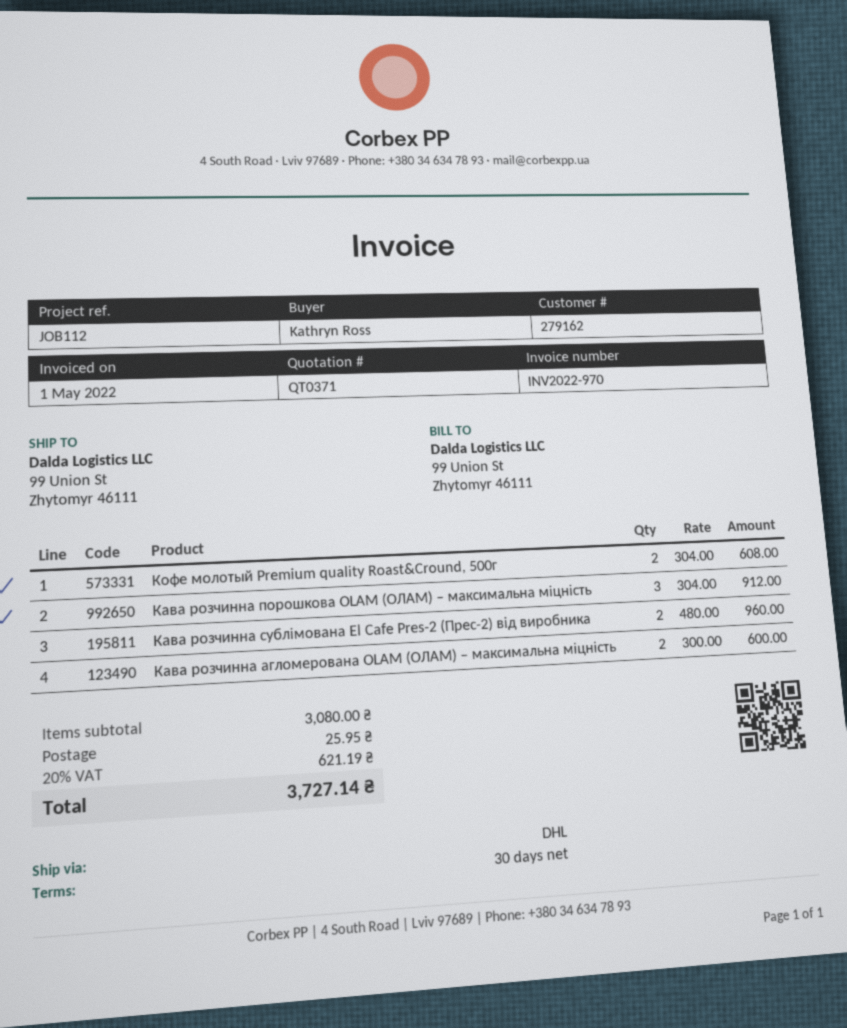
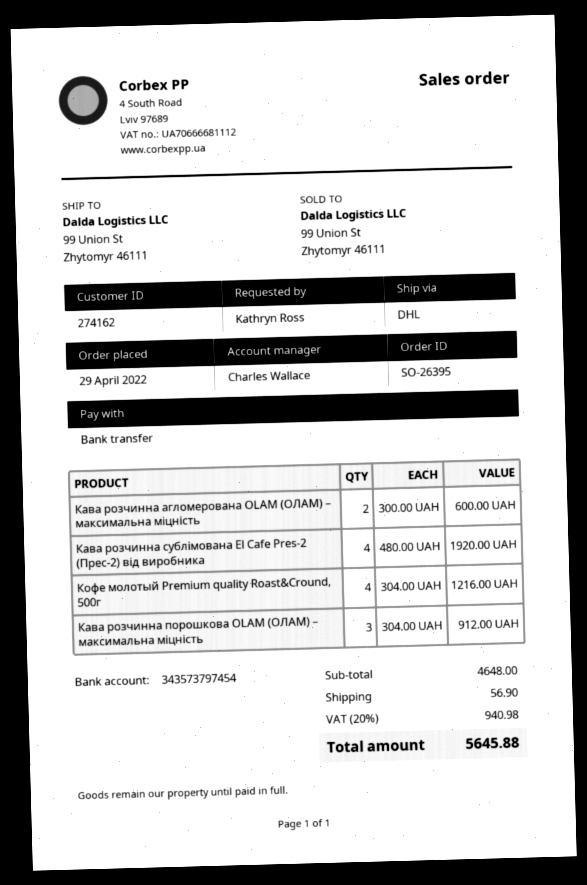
customer number: 279162 -> 274162
Кофе молотый Premium quality Roast&Cround, 500г: 2 x 304.00 = 608.00 -> 4 x 304.00 = 1216.00
Кава розчинна сублімована El Cafe Pres-2 (Прес-2) від виробника: 2 x 480.00 = 960.00 -> 4 x 480.00 = 1920.00
subtotal: 3080.00 -> 4648.00
shipping: 25.95 -> 56.90
tax: 20% = 621.19 -> 20% = 940.98
total: 3727.14 -> 5645.88

